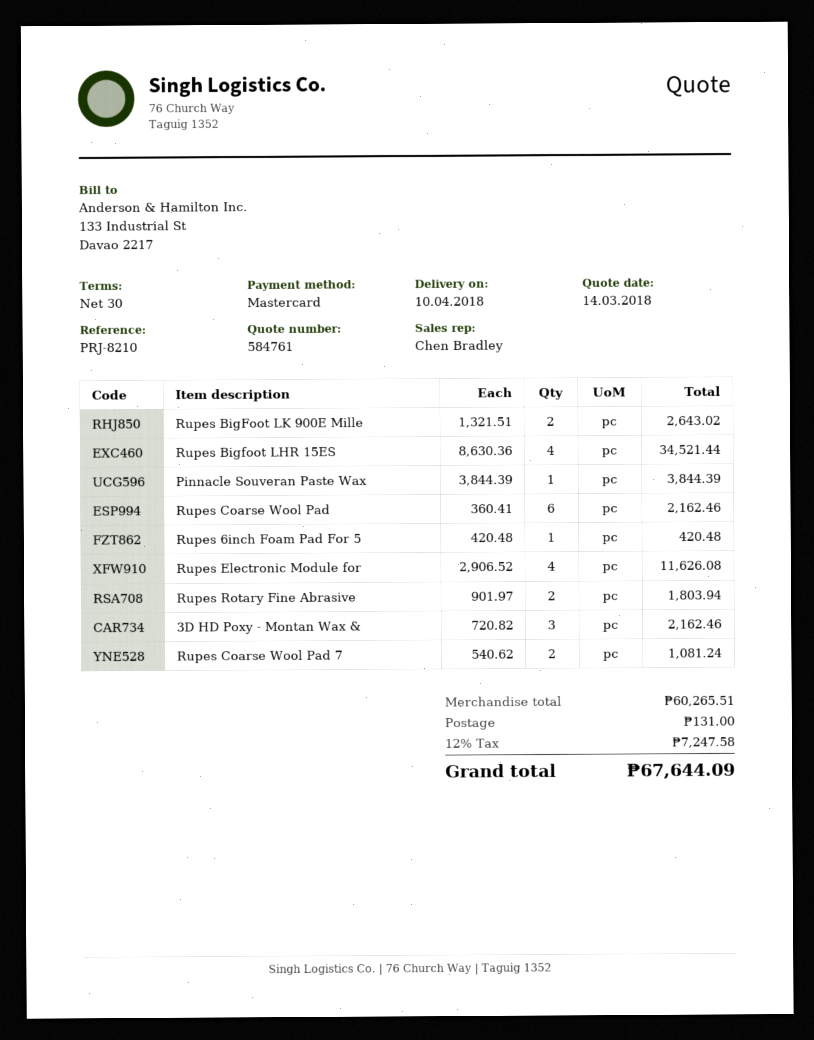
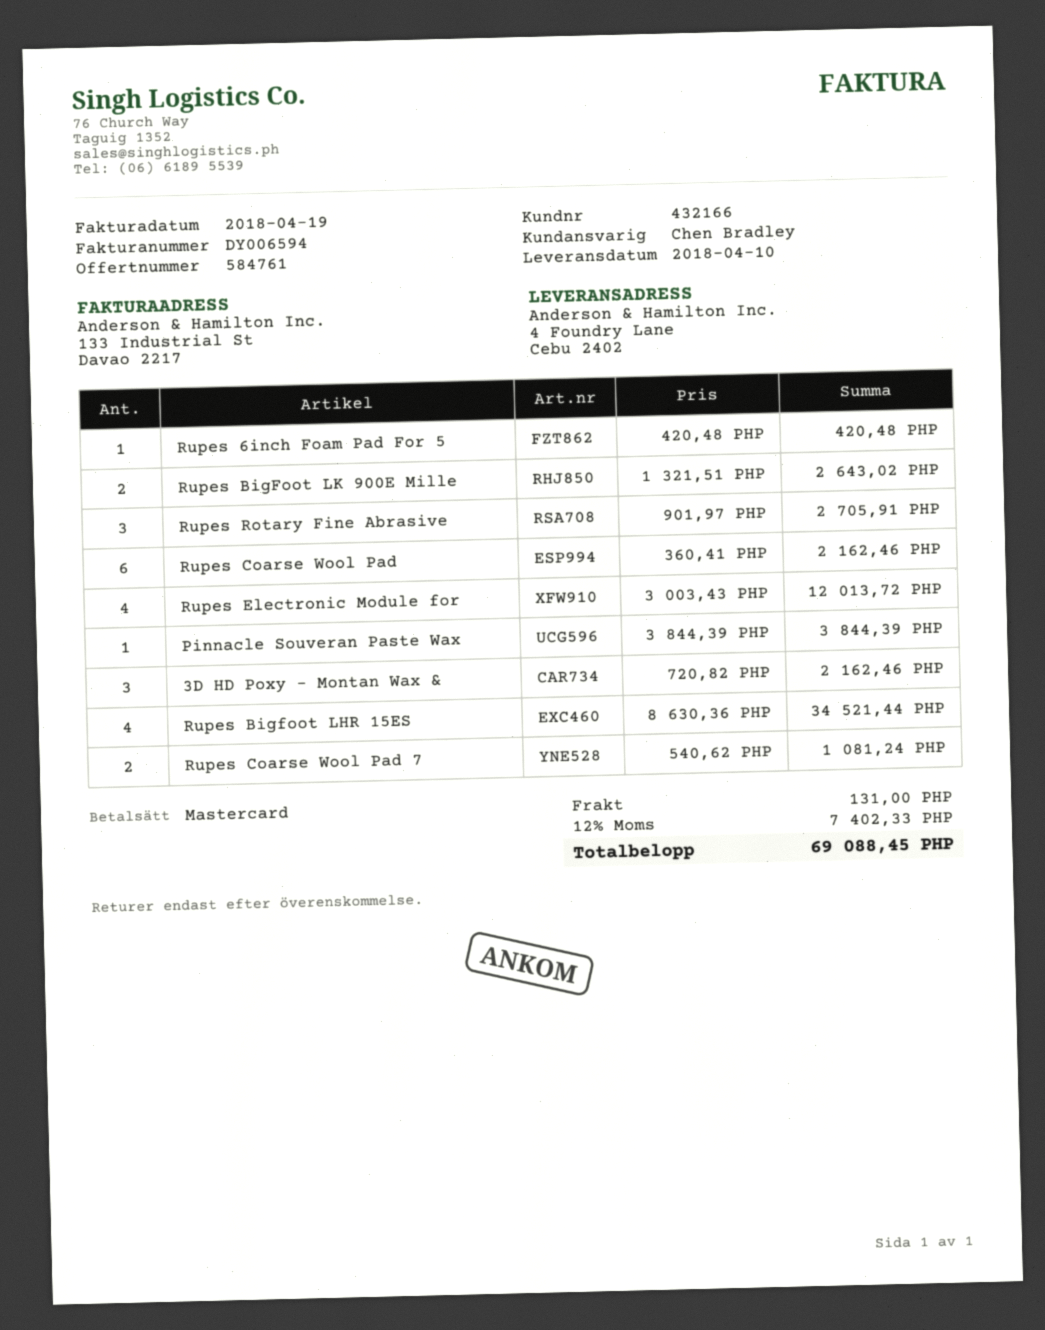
Rupes Electronic Module for: 4 x 2906.52 = 11626.08 -> 4 x 3003.43 = 12013.72
Rupes Rotary Fine Abrasive: 2 x 901.97 = 1803.94 -> 3 x 901.97 = 2705.91
tax: 12% = 7247.58 -> 12% = 7402.33
total: 67644.09 -> 69088.45

